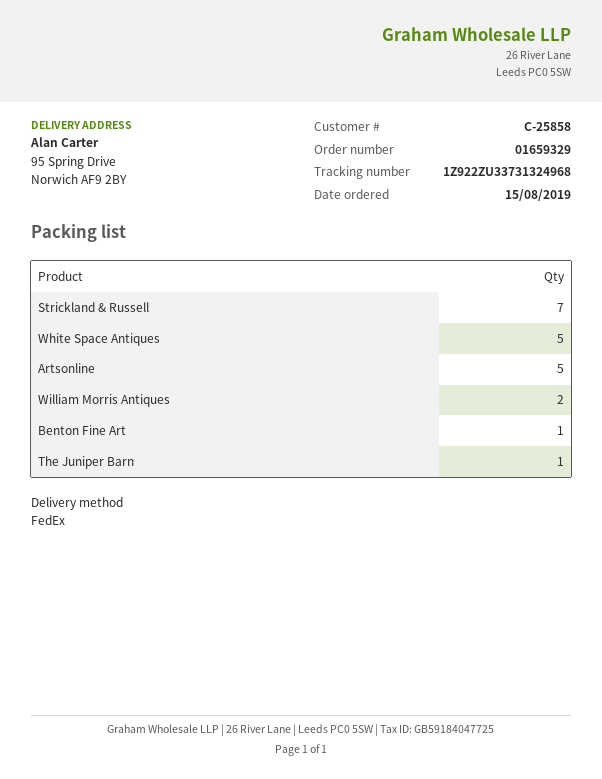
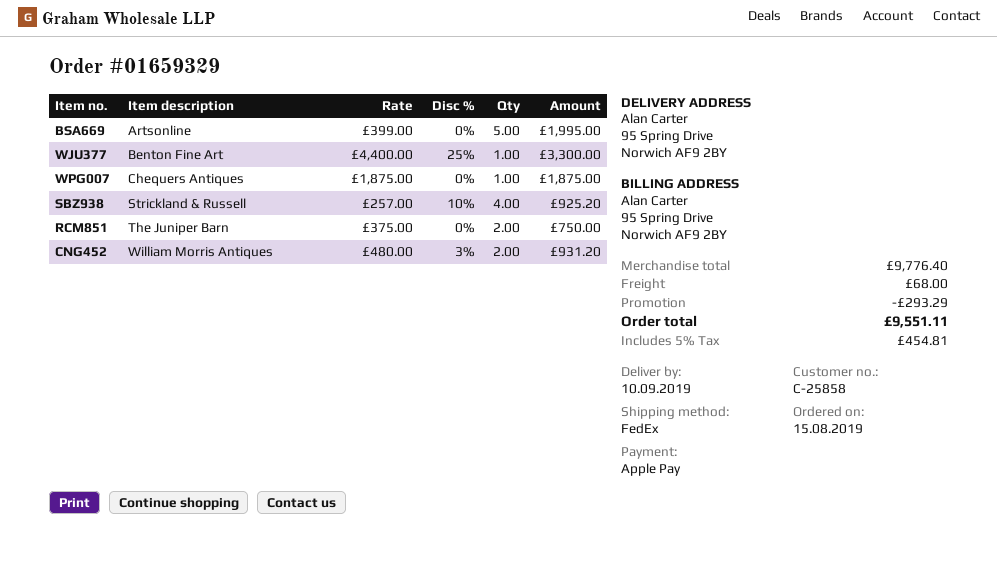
Strickland & Russell: 7 -> 4
White Space Antiques: 5 -> none
The Juniper Barn: 1 -> 2
Chequers Antiques: none -> 1

